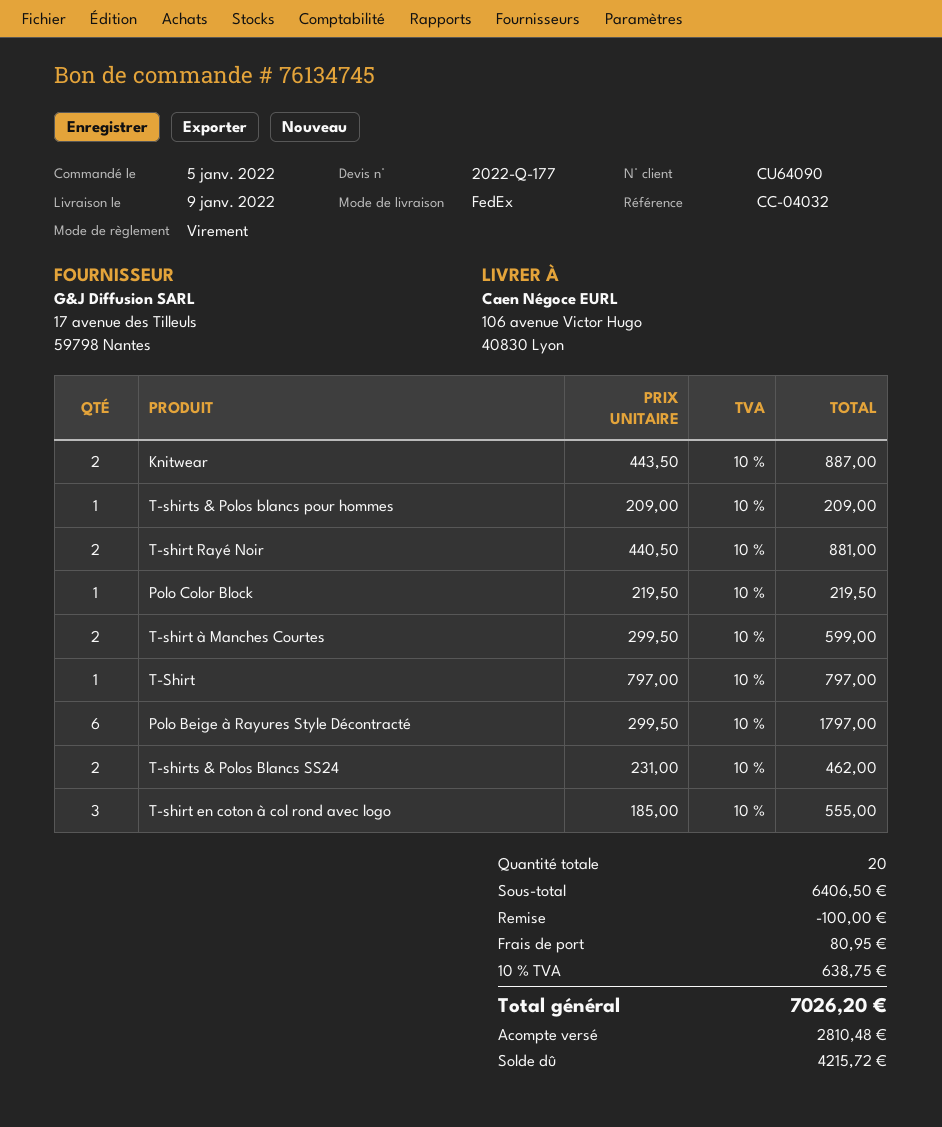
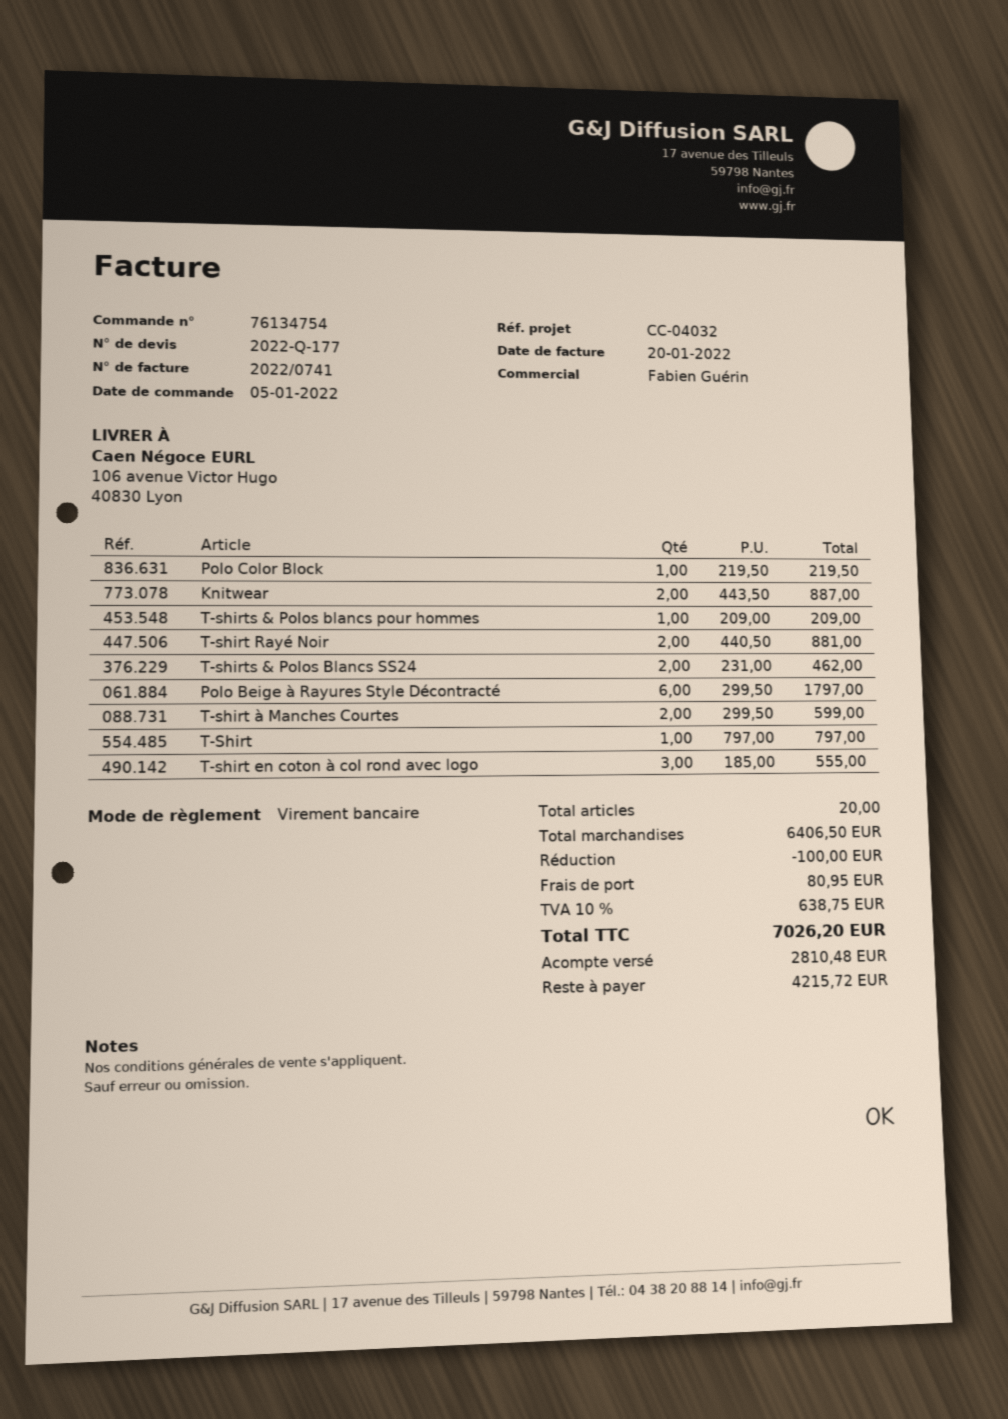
order number: 76134745 -> 76134754

